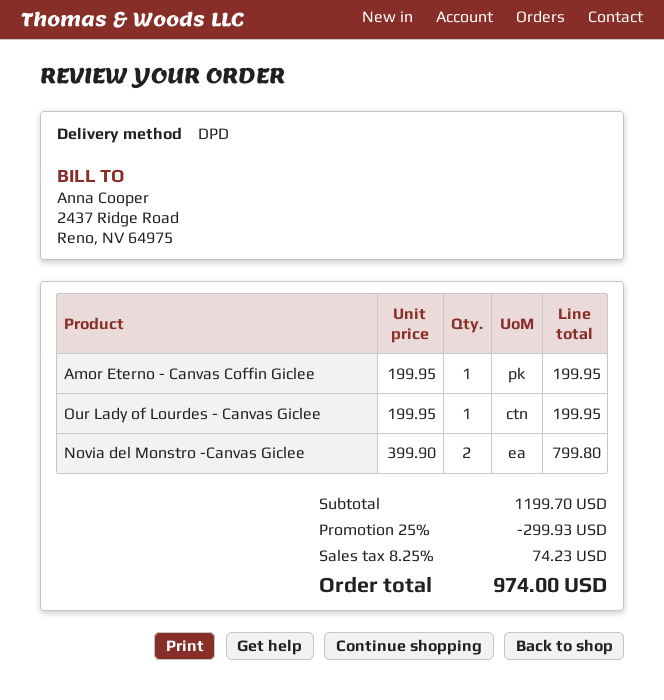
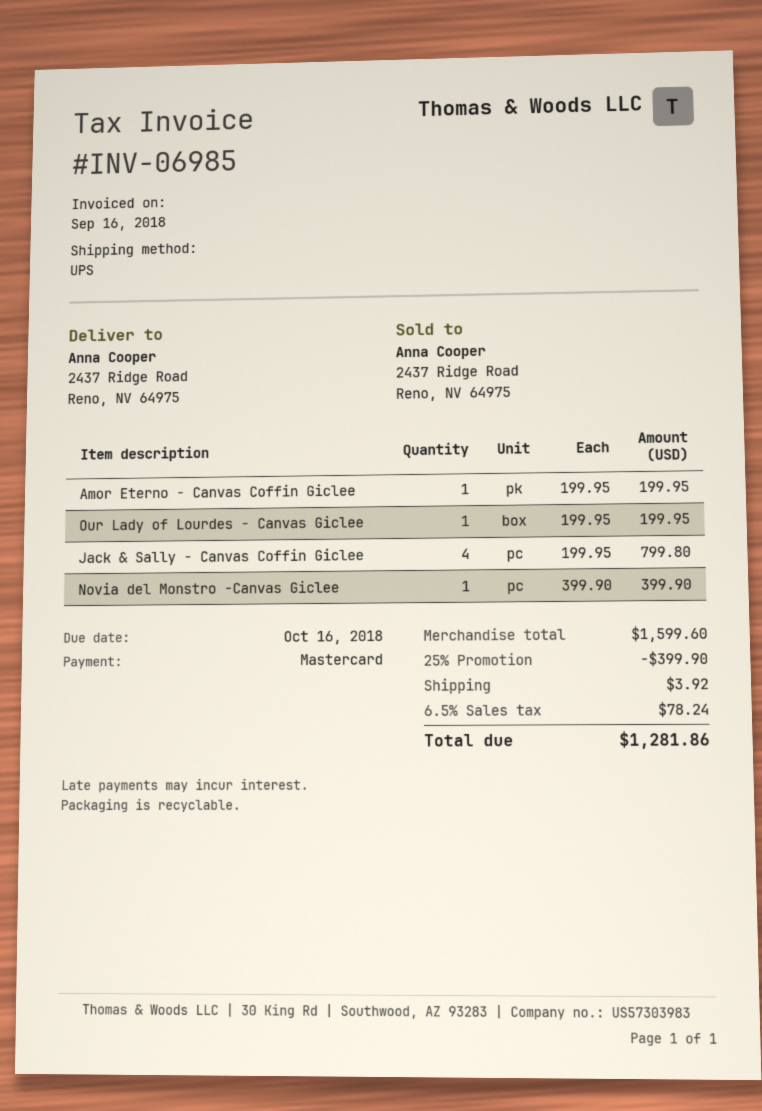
shipping method: DPD -> UPS
Novia del Monstro -Canvas Giclee: 2 x 399.90 = 799.80 -> 1 x 399.90 = 399.90
Jack & Sally - Canvas Coffin Giclee: none -> 4 x 199.95 = 799.80
subtotal: 1199.70 -> 1599.60
discount: 25% = 299.93 -> 25% = 399.90
shipping: none -> 3.92
tax: 8.25% = 74.23 -> 6.5% = 78.24
total: 974.00 -> 1281.86

